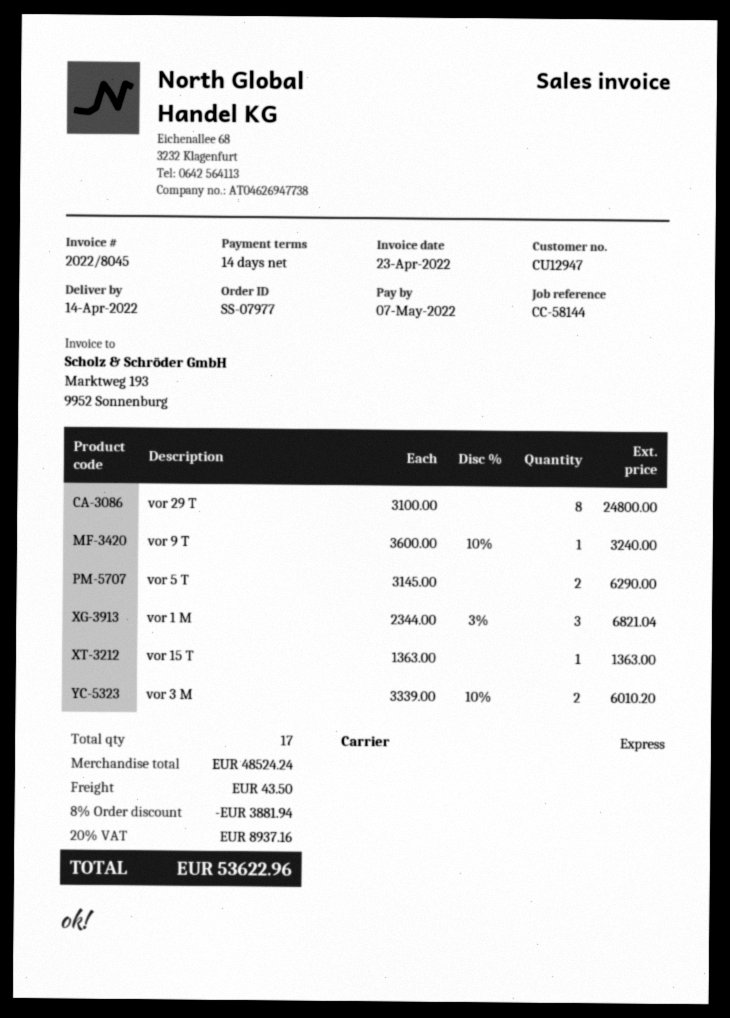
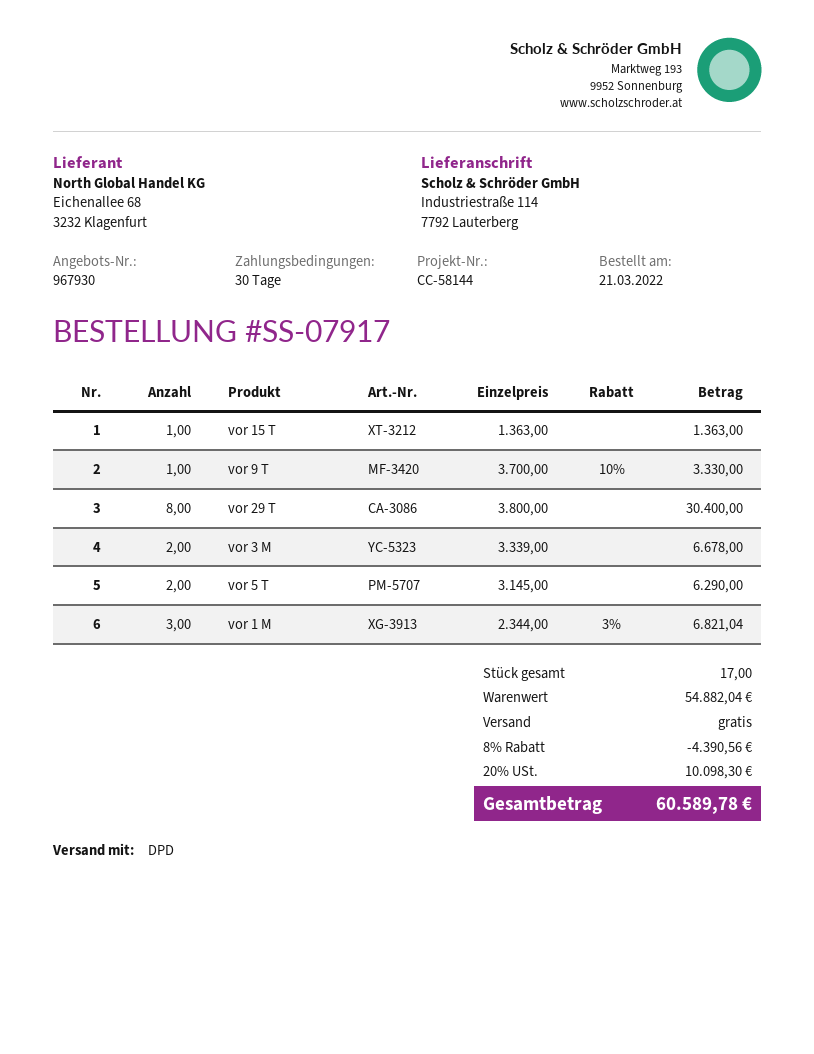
order number: SS-07977 -> SS-07917
payment terms: 14 days -> 30 days
shipping method: express -> DPD
vor 29 T: 8 x 3100.00 = 24800.00 -> 8 x 3800.00 = 30400.00
vor 9 T: 1 x 3600.00 - 10% = 3240.00 -> 1 x 3700.00 - 10% = 3330.00
vor 3 M: 2 x 3339.00 - 10% = 6010.20 -> 2 x 3339.00 = 6678.00
subtotal: 48524.24 -> 54882.04
discount: 8% = 3881.94 -> 8% = 4390.56
shipping: 43.50 -> 0.00
tax: 20% = 8937.16 -> 20% = 10098.30
total: 53622.96 -> 60589.78

